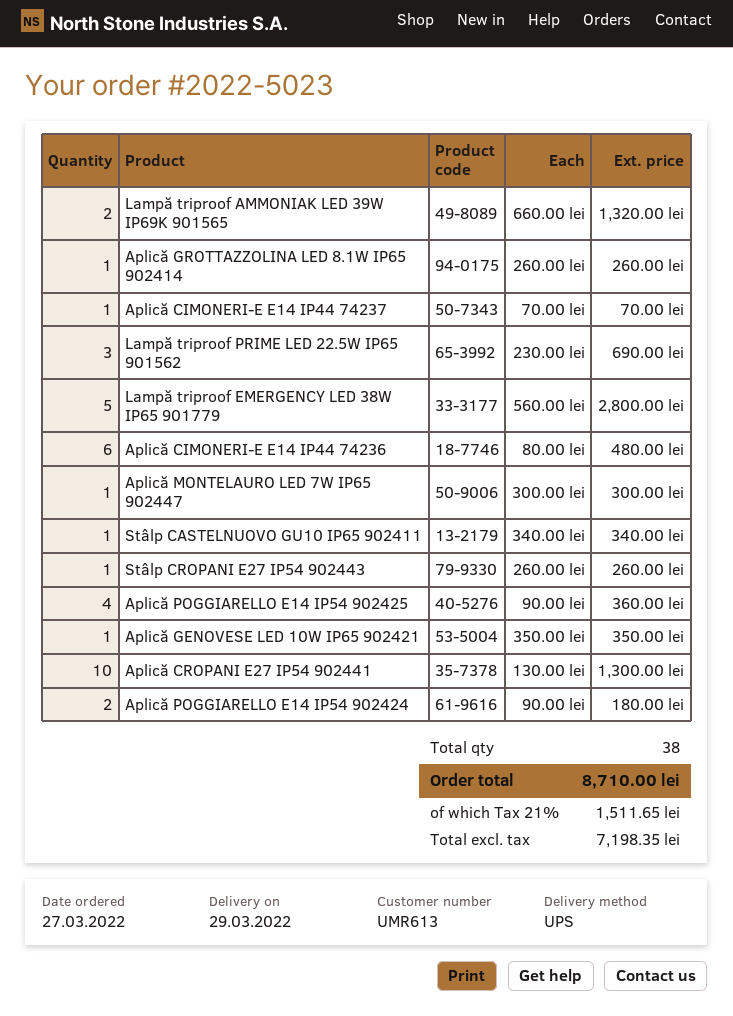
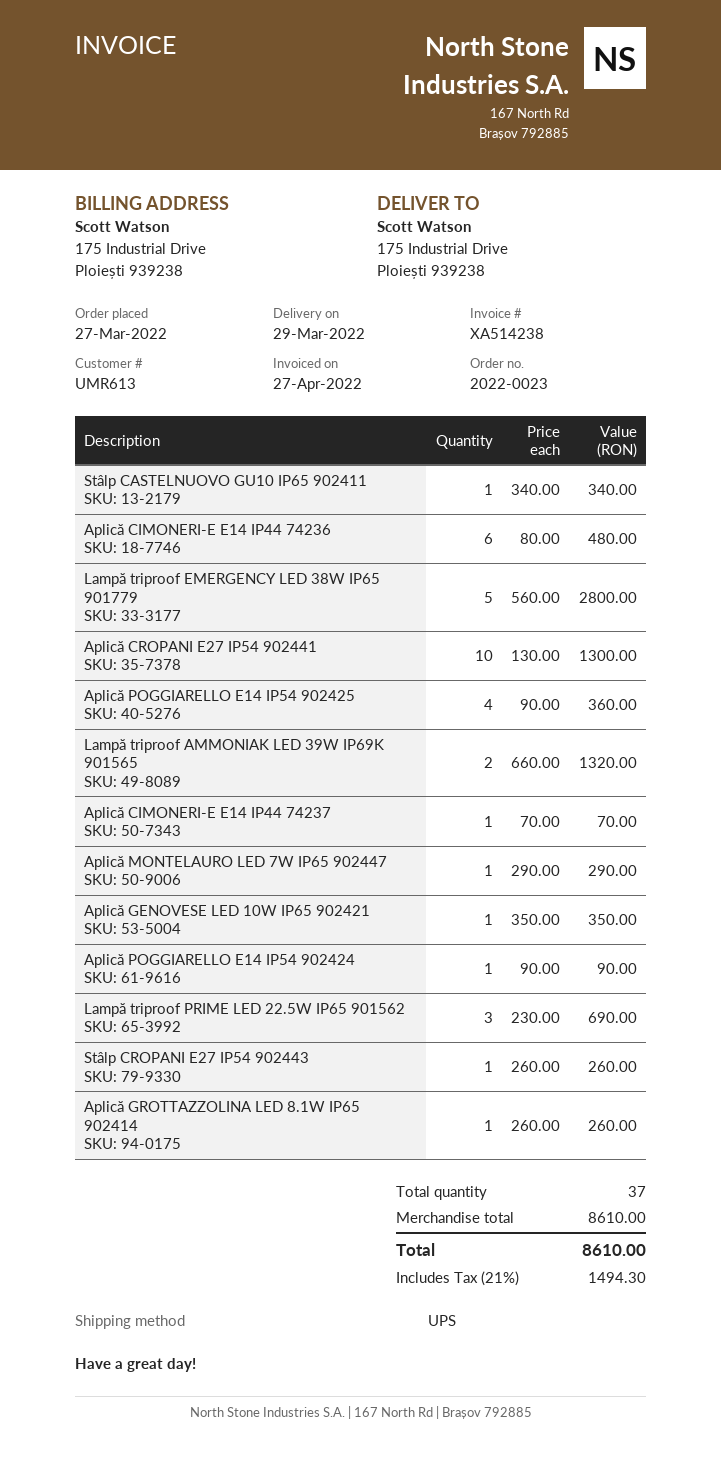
order number: 2022-5023 -> 2022-0023
Aplică MONTELAURO LED 7W IP65 902447: 1 x 300.00 = 300.00 -> 1 x 290.00 = 290.00
Aplică POGGIARELLO E14 IP54 902424: 2 x 90.00 = 180.00 -> 1 x 90.00 = 90.00
total quantity: 38 -> 37
tax: 21% = 1511.65 -> 21% = 1494.30
total: 8710.00 -> 8610.00

